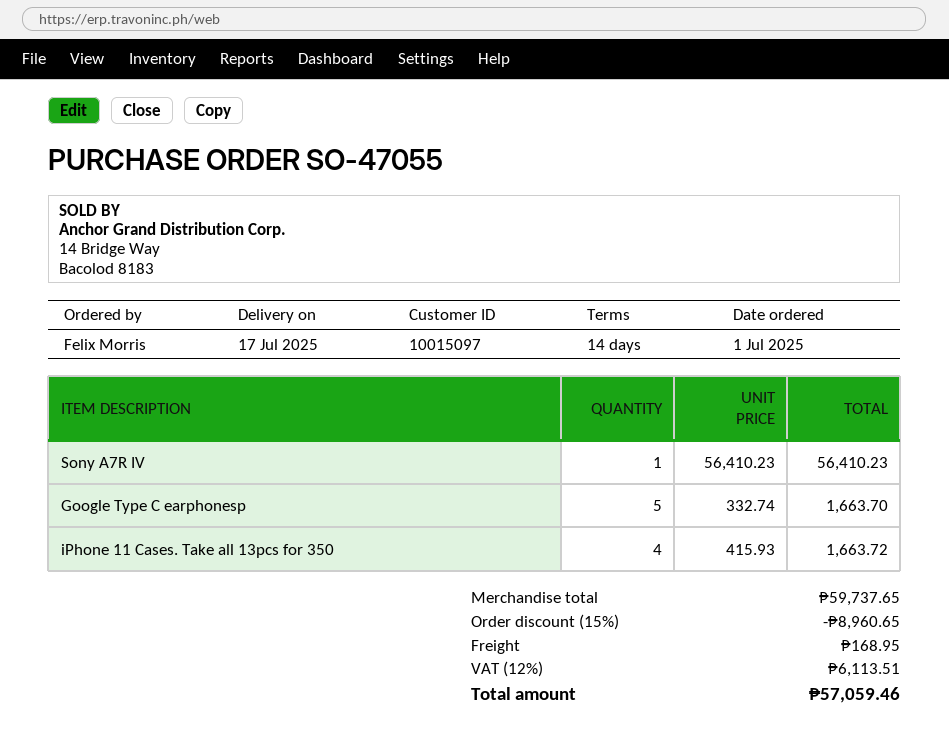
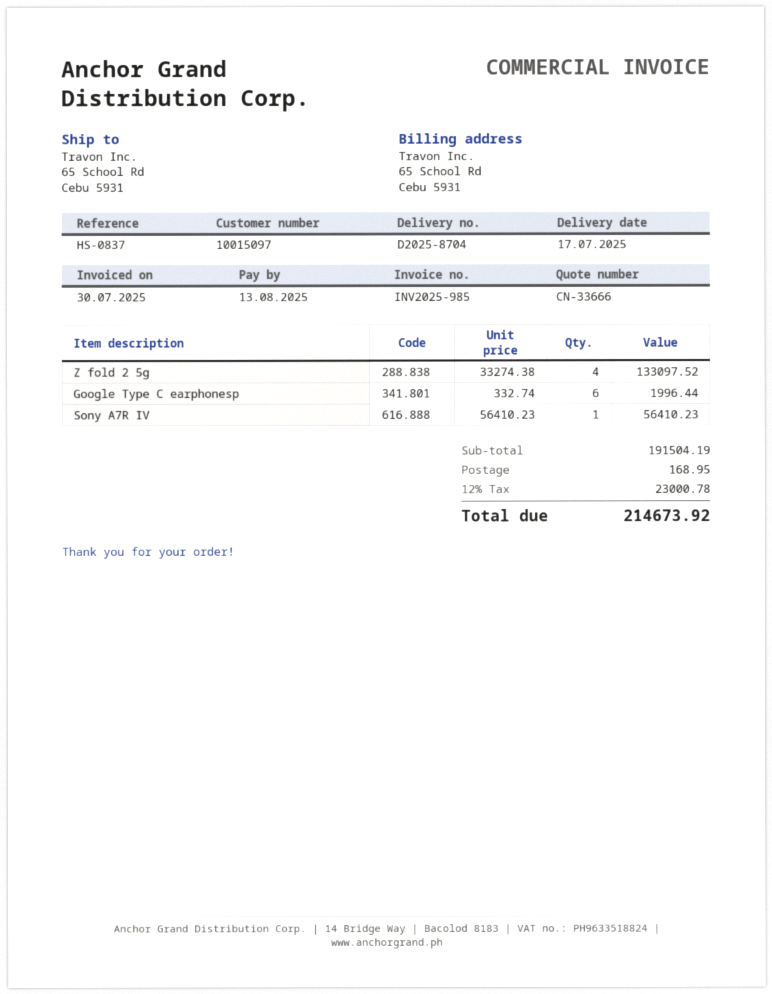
Google Type C earphonesp: 5 x 332.74 = 1663.70 -> 6 x 332.74 = 1996.44
iPhone 11 Cases. Take all 13pcs for 350: 4 x 415.93 = 1663.72 -> none
Z fold 2 5g: none -> 4 x 33274.38 = 133097.52
subtotal: 59737.65 -> 191504.19
discount: 15% = 8960.65 -> none
tax: 12% = 6113.51 -> 12% = 23000.78
total: 57059.46 -> 214673.92

